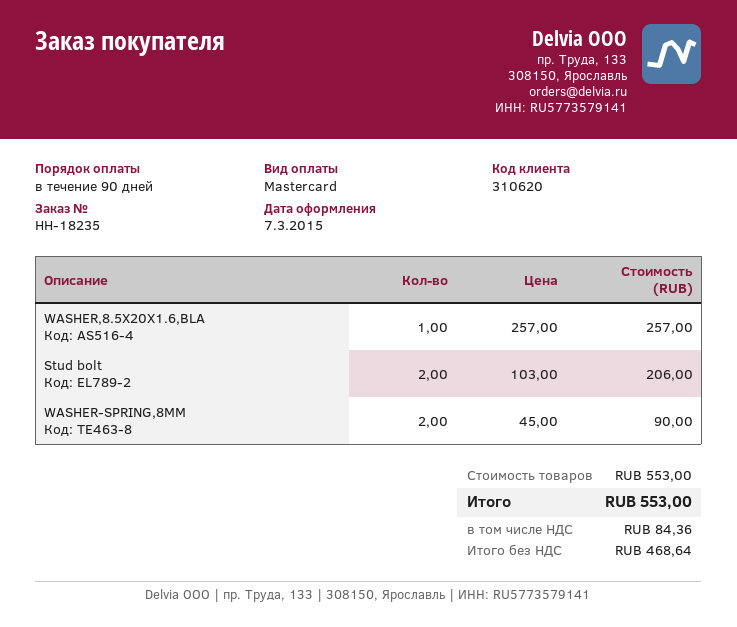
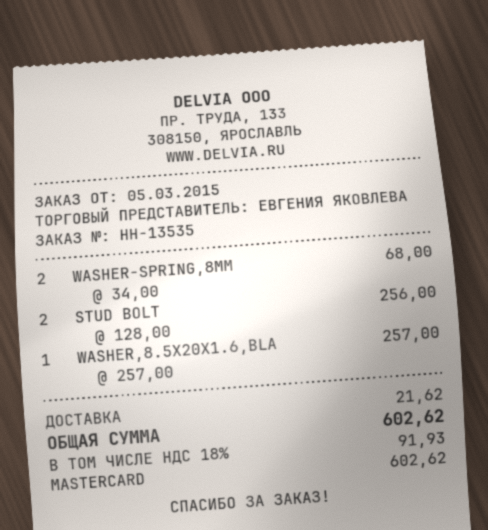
order number: HH-18235 -> HH-13535
order date: 2015-03-07 -> 2015-03-05
Stud bolt: 2 x 103.00 = 206.00 -> 2 x 128.00 = 256.00
WASHER-SPRING,8MM: 2 x 45.00 = 90.00 -> 2 x 34.00 = 68.00
shipping: none -> 21.62
tax: 84.36 -> 91.93
total: 553.00 -> 602.62

